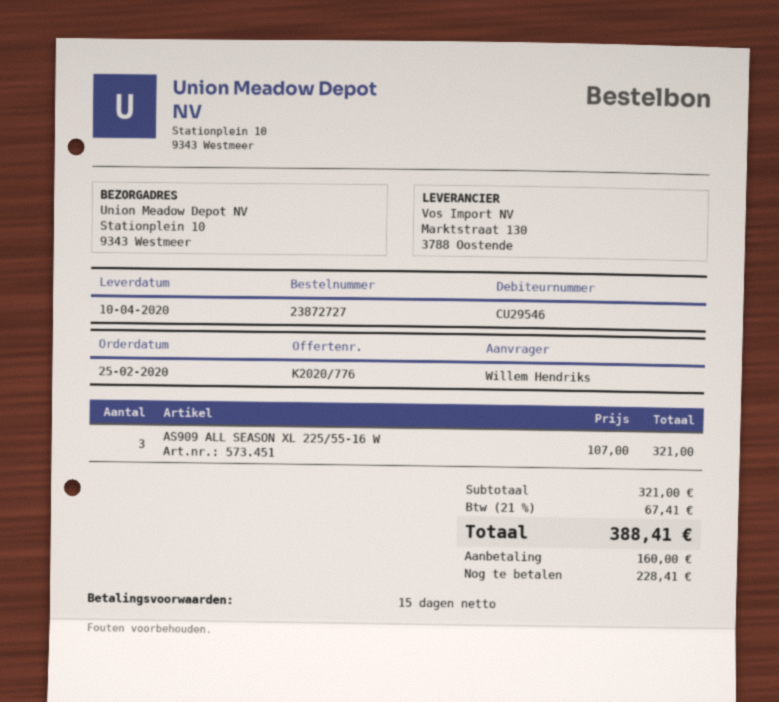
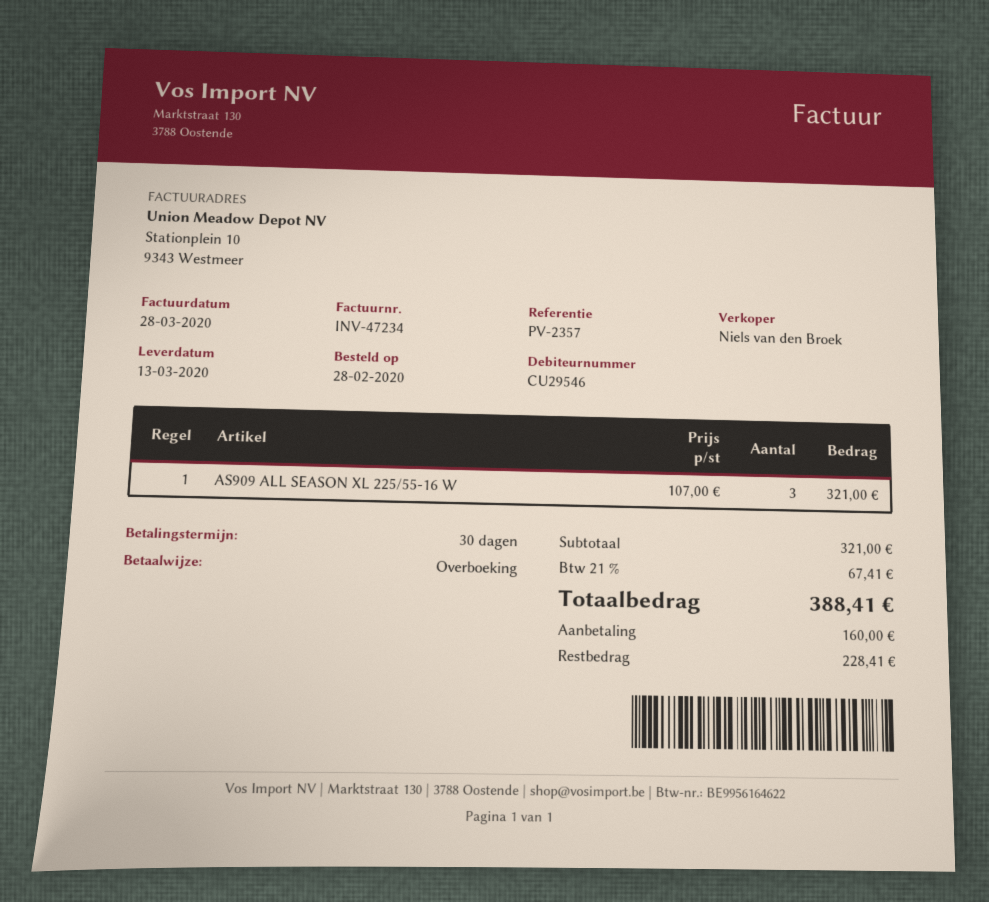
order date: 2020-02-25 -> 2020-02-28
delivery date: 2020-04-10 -> 2020-03-13
payment terms: 15 days -> 30 days

